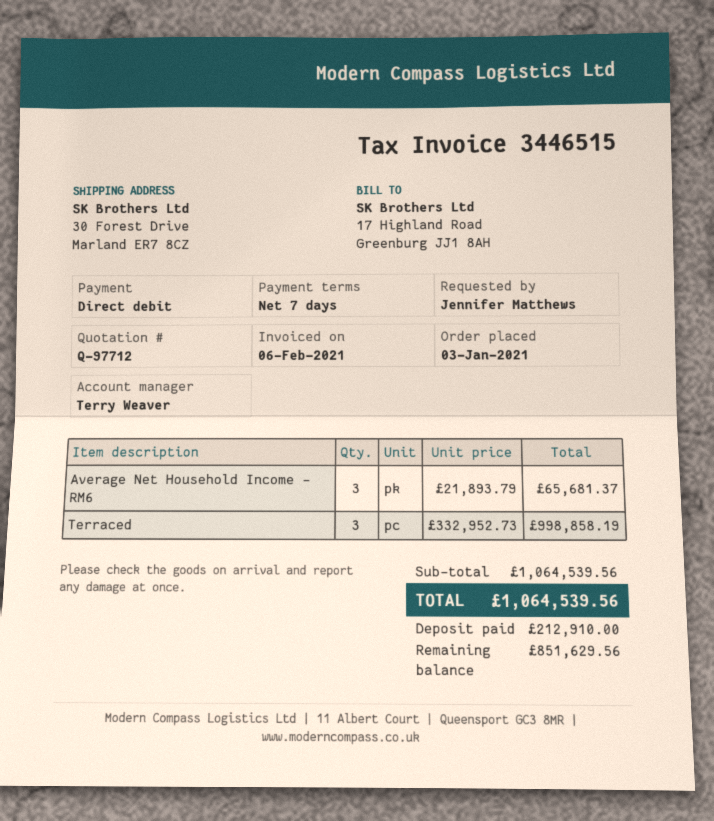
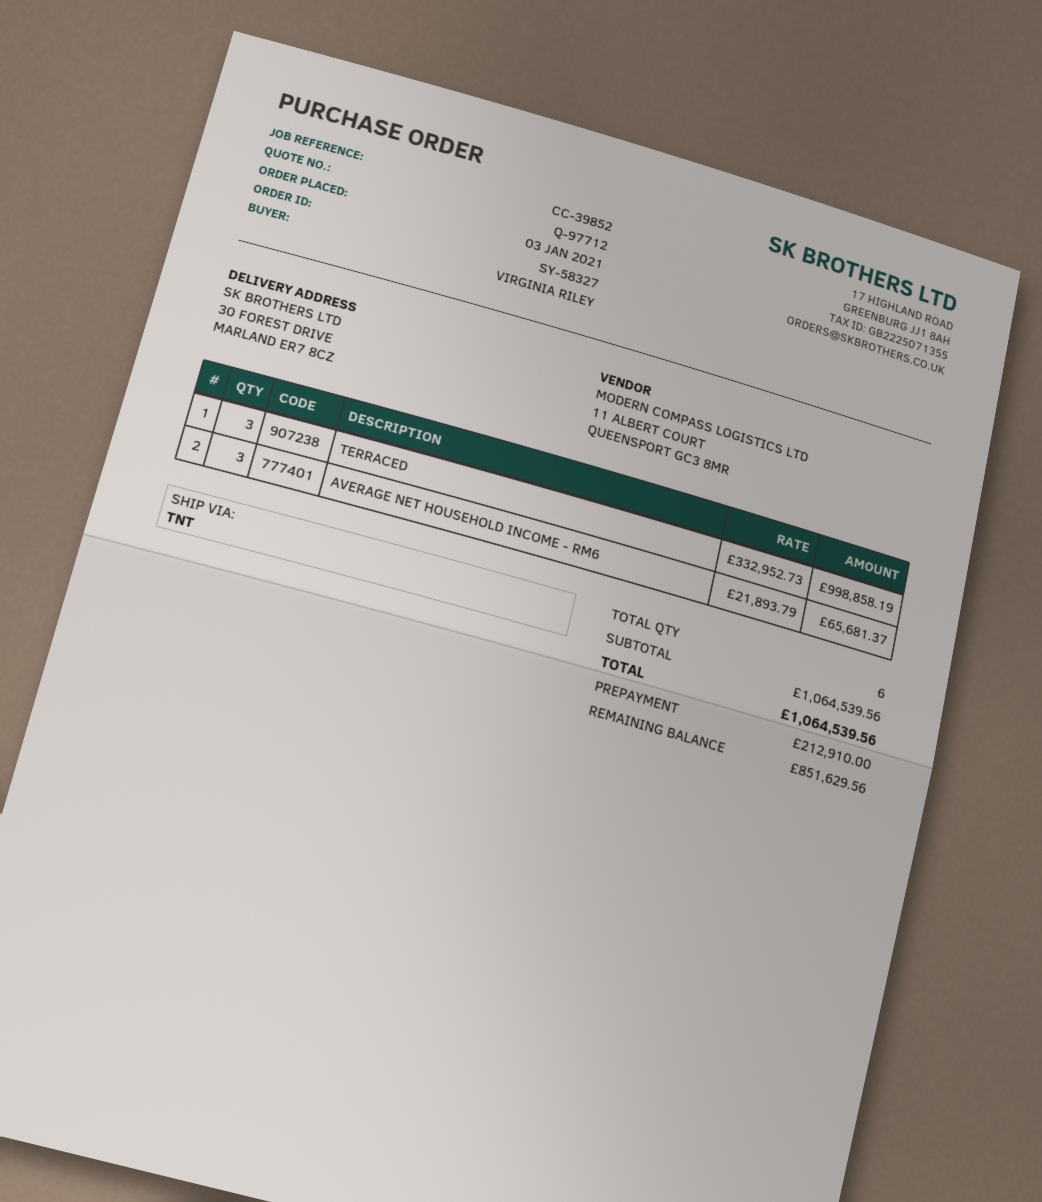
ordered by: Jennifer Matthews -> VIRGINIA RILEY

